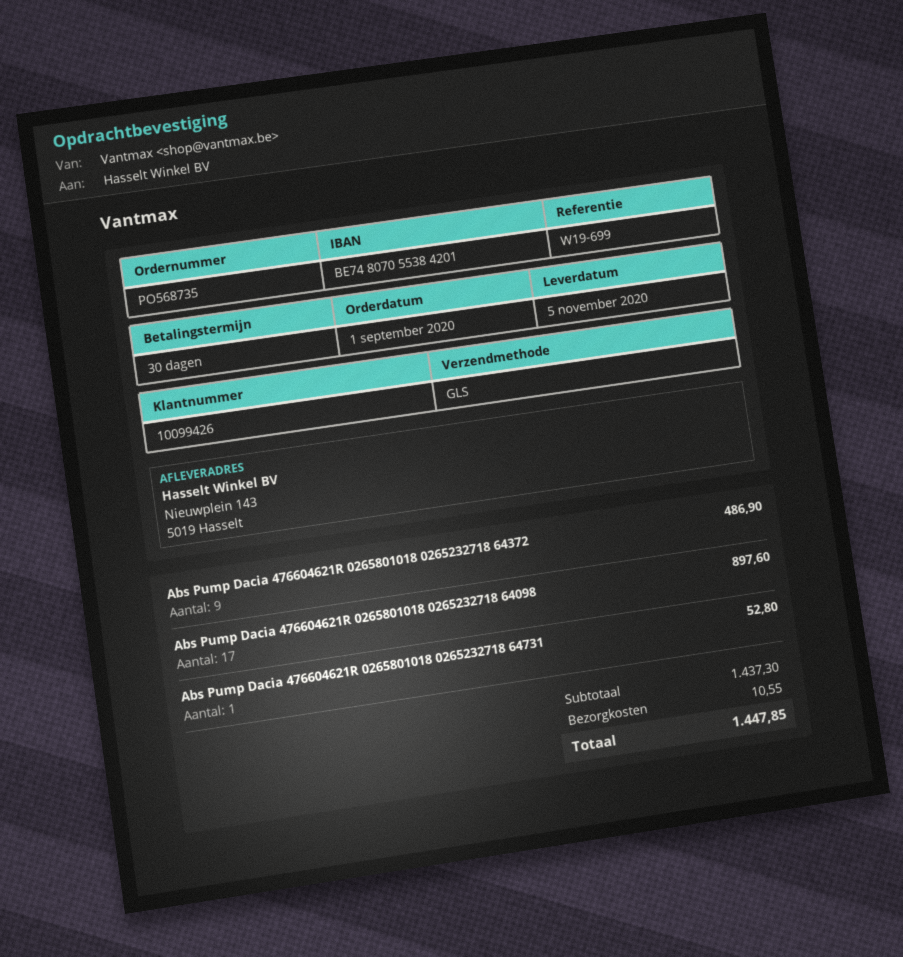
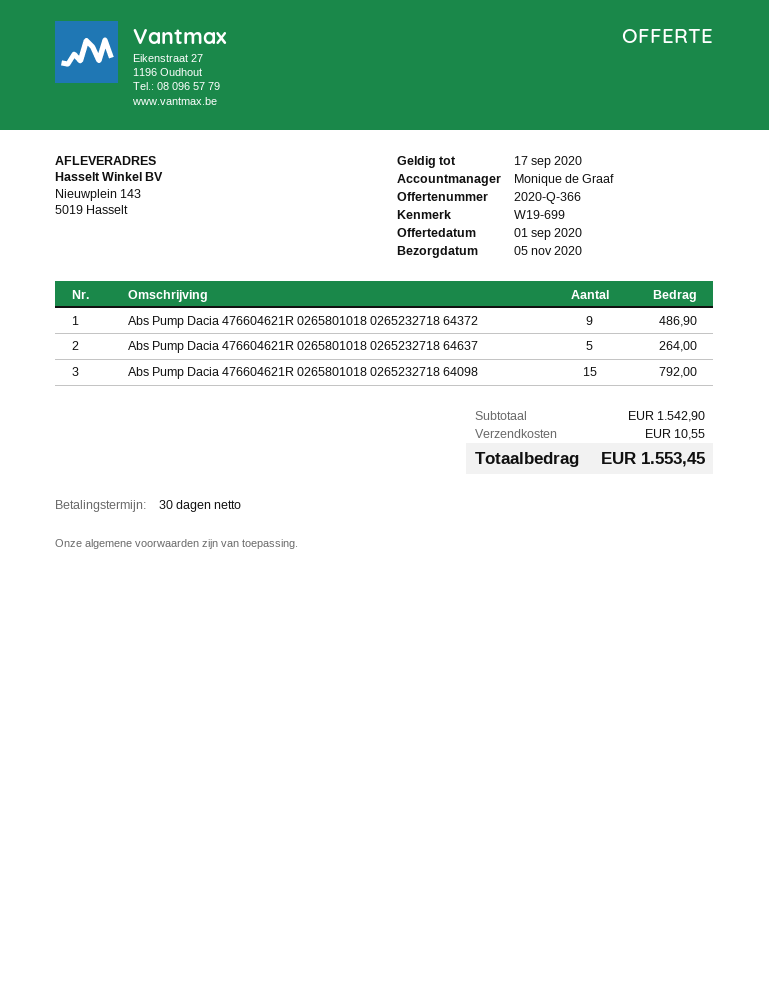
Abs Pump Dacia 476604621R 0265801018 0265232718 64098: 17 for 897.60 -> 15 for 792.00
Abs Pump Dacia 476604621R 0265801018 0265232718 64731: 1 for 52.80 -> none
Abs Pump Dacia 476604621R 0265801018 0265232718 64637: none -> 5 for 264.00
subtotal: 1437.30 -> 1542.90
total: 1447.85 -> 1553.45

